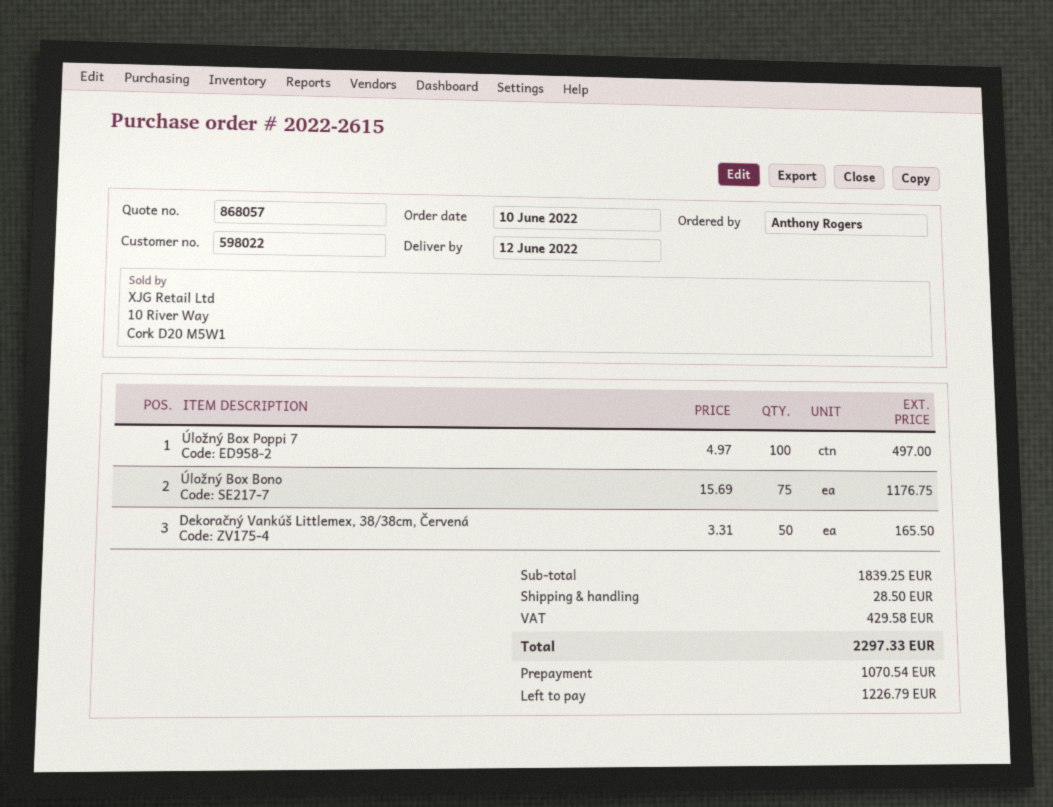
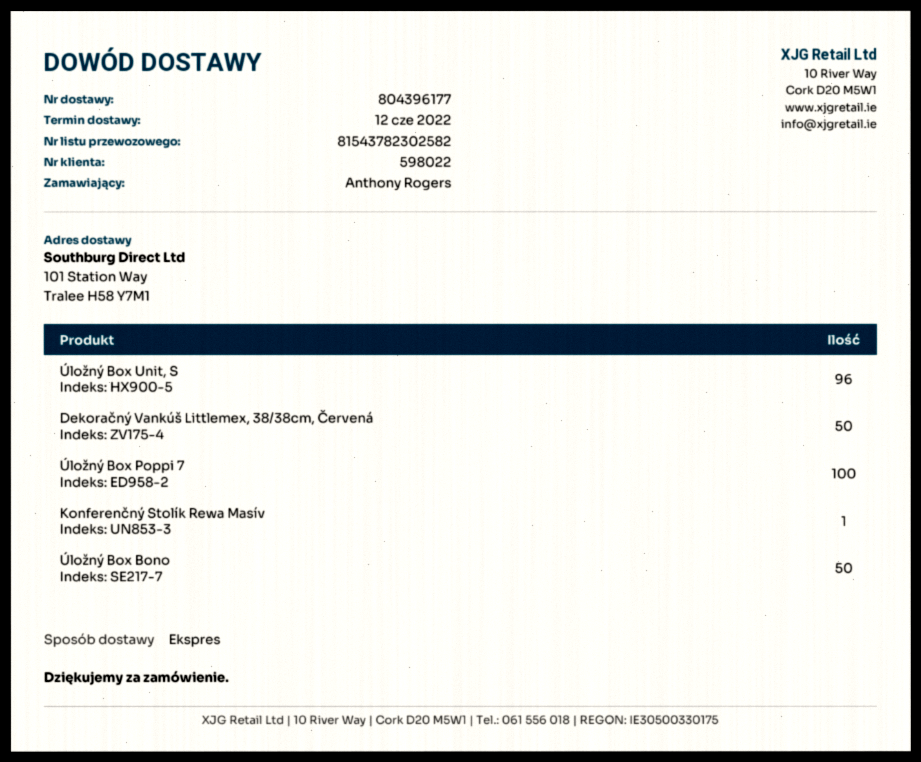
Úložný Box Bono: 75 -> 50
Úložný Box Unit, S: none -> 96
Konferenčný Stolík Rewa Masív: none -> 1

